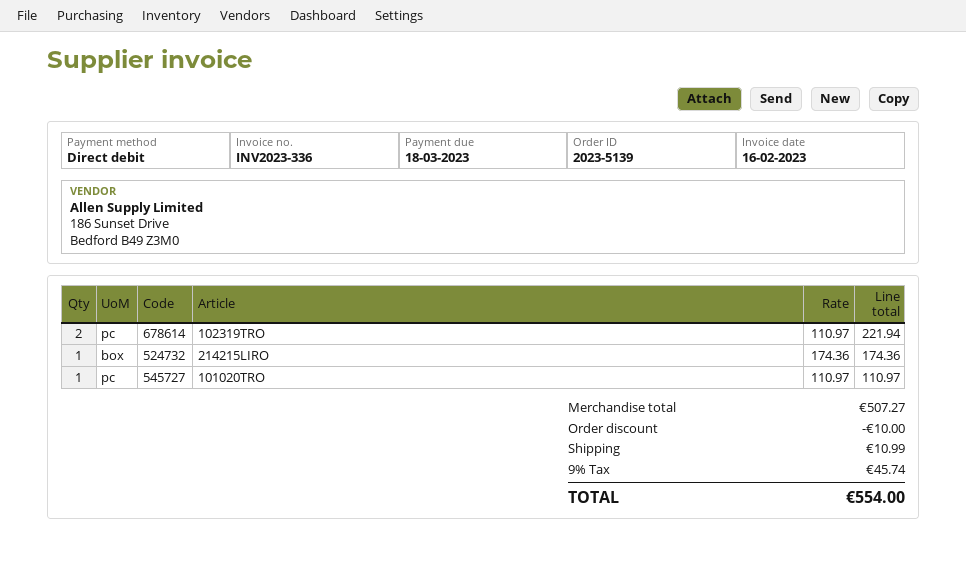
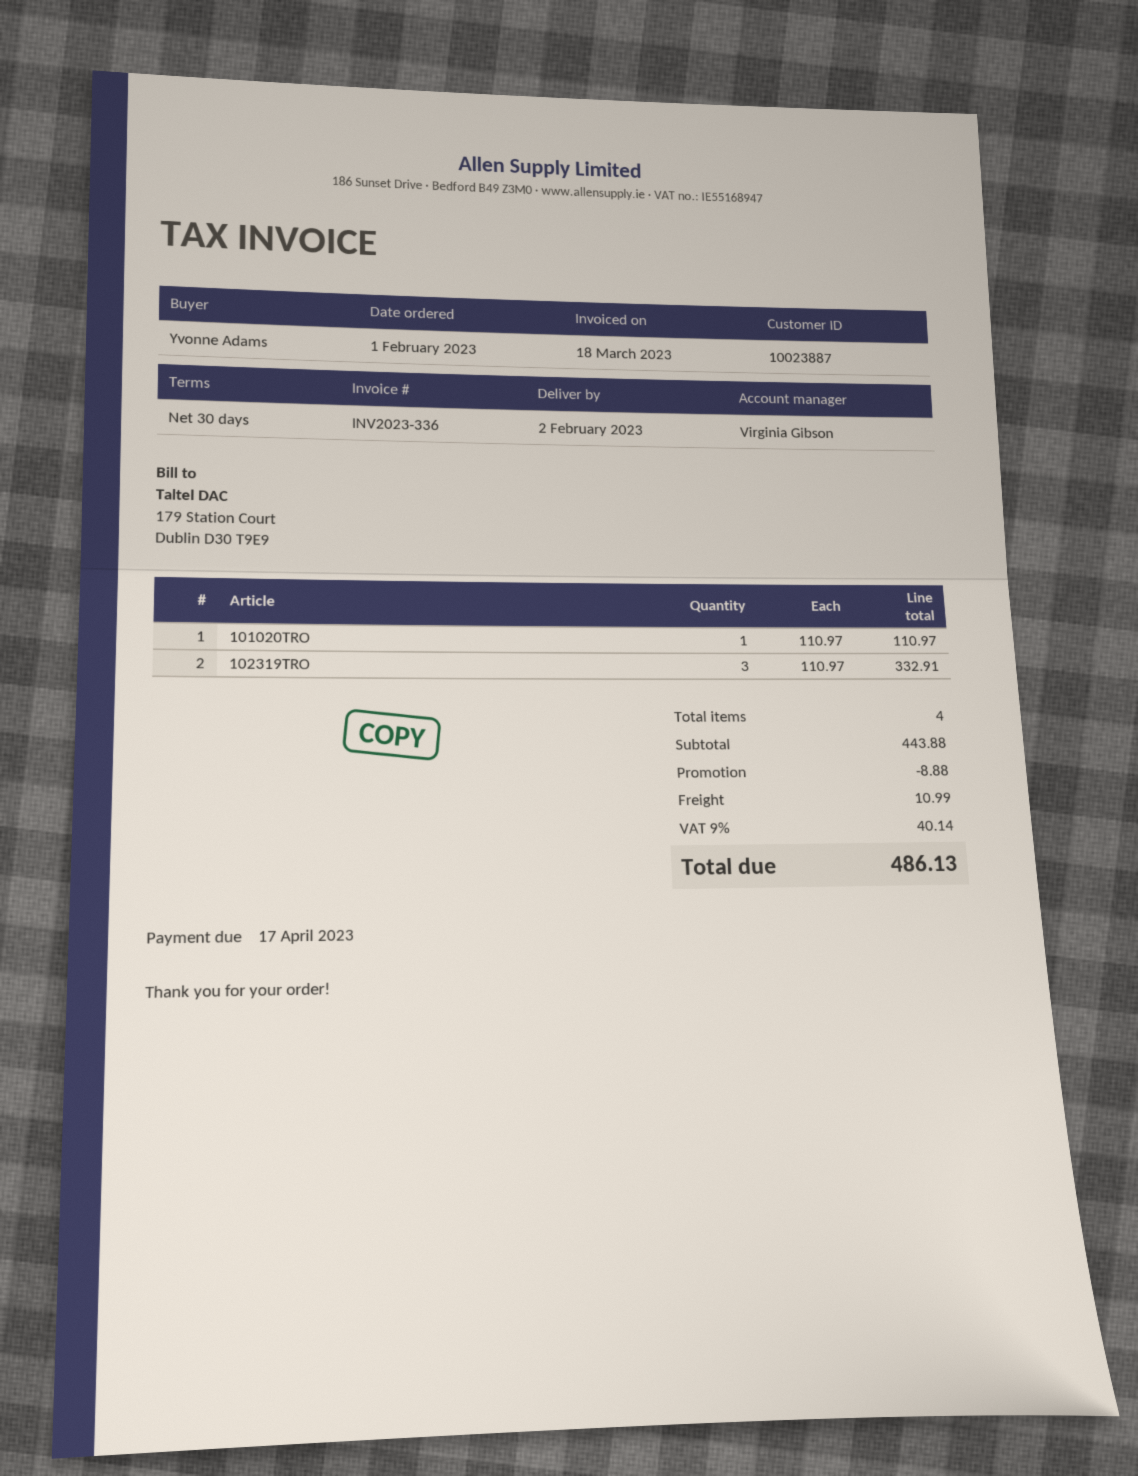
invoice date: 2023-02-16 -> 2023-03-18
due date: 2023-03-18 -> 2023-04-17
102319TRO: 2 x 110.97 = 221.94 -> 3 x 110.97 = 332.91
214215LIRO: 1 x 174.36 = 174.36 -> none
subtotal: 507.27 -> 443.88
discount: 10.00 -> 8.88
tax: 9% = 45.74 -> 9% = 40.14
total: 554.00 -> 486.13

